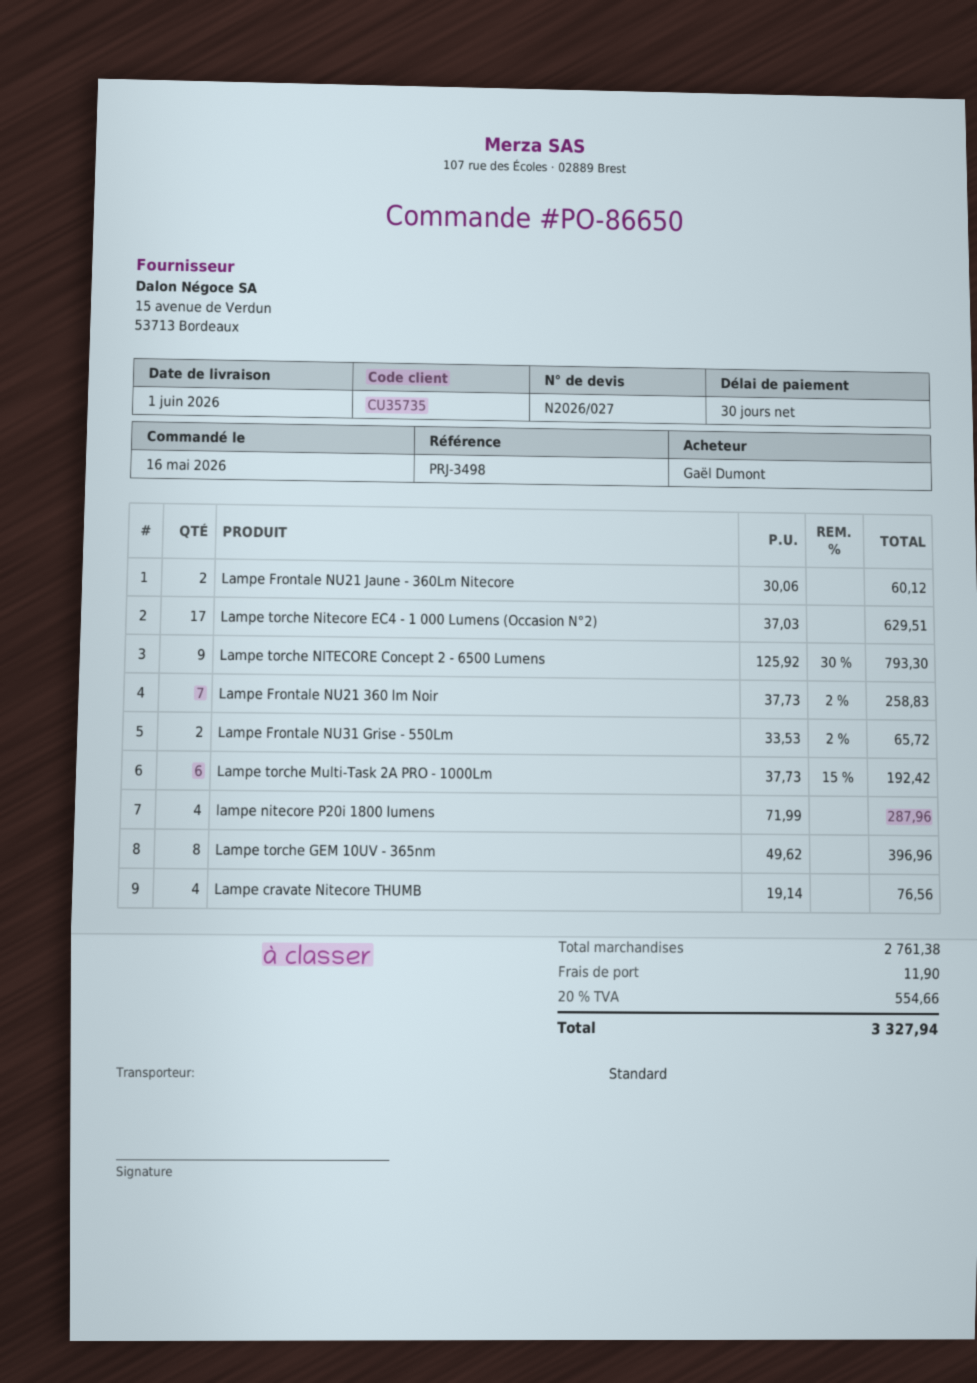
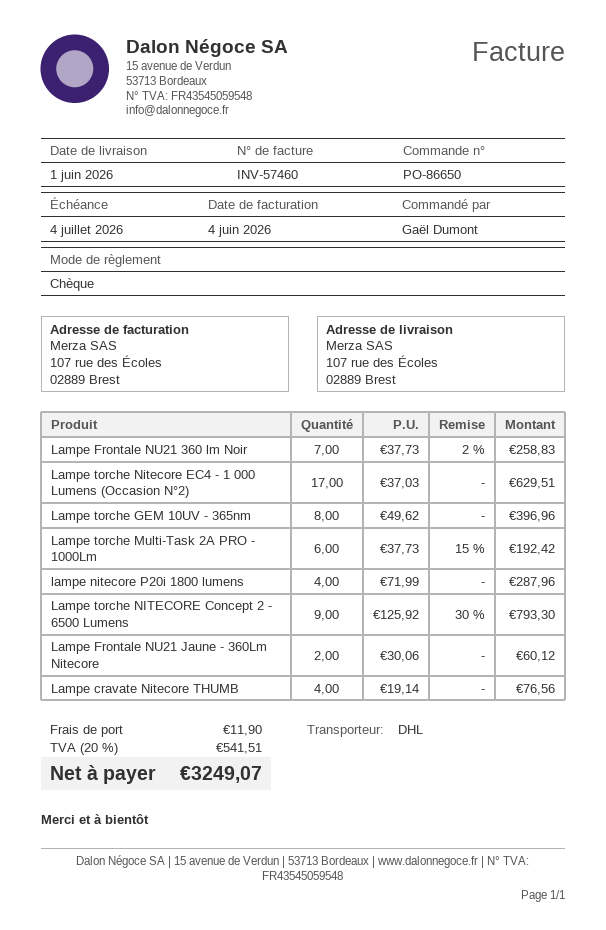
shipping method: standard -> DHL
Lampe Frontale NU31 Grise - 550Lm: 2 x 33.53 - 2% = 65.72 -> none
tax: 20% = 554.66 -> 20% = 541.51
total: 3327.94 -> 3249.07

